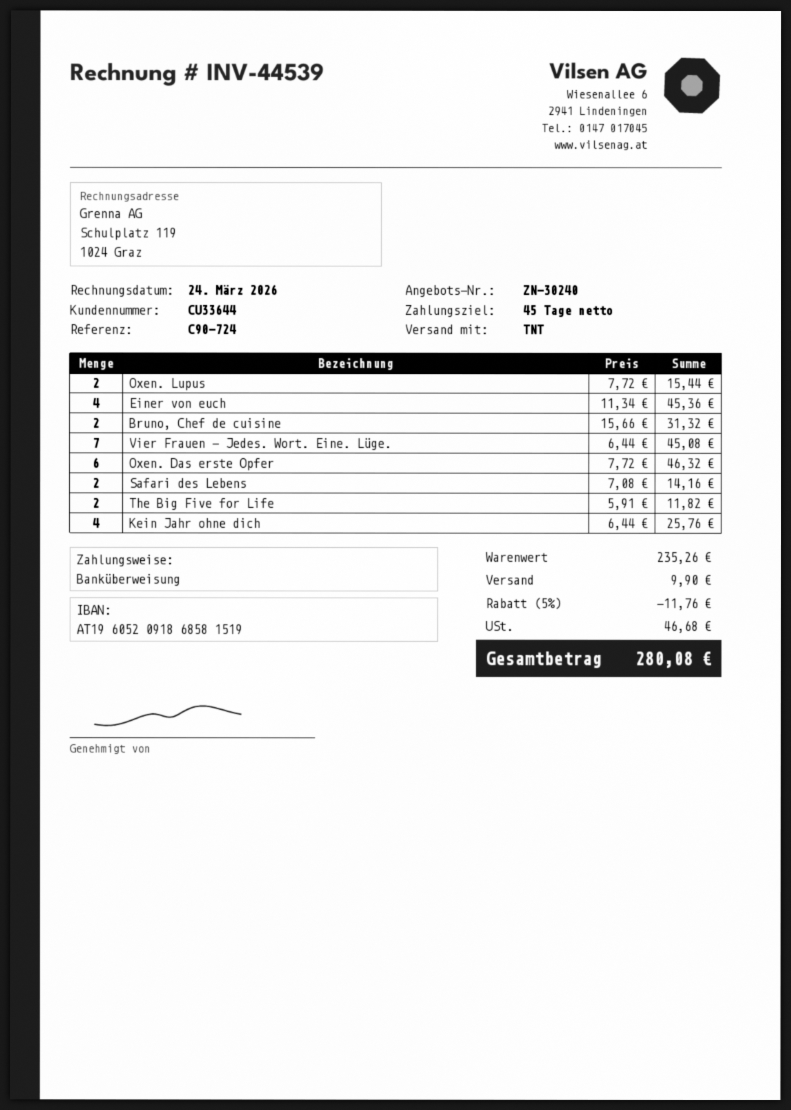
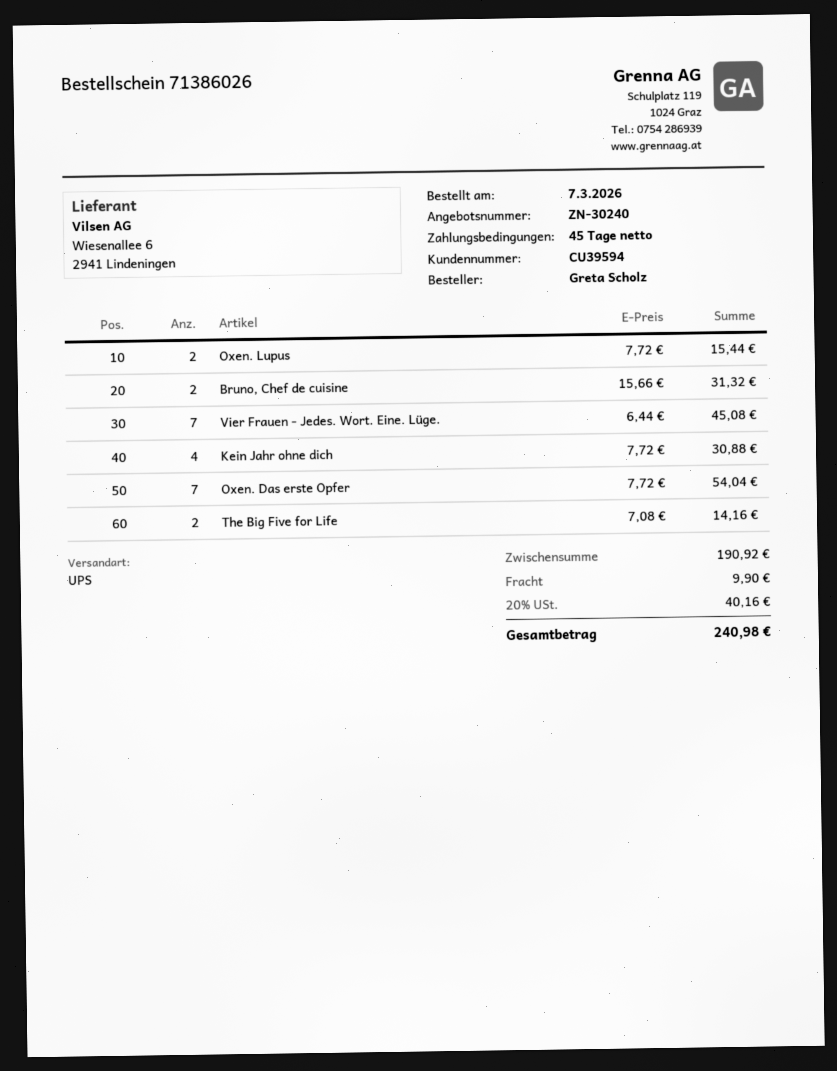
customer number: CU33644 -> CU39594
shipping method: TNT -> UPS
Einer von euch: 4 x 11.34 = 45.36 -> none
Oxen. Das erste Opfer: 6 x 7.72 = 46.32 -> 7 x 7.72 = 54.04
Safari des Lebens: 2 x 7.08 = 14.16 -> none
The Big Five for Life: 2 x 5.91 = 11.82 -> 2 x 7.08 = 14.16
Kein Jahr ohne dich: 4 x 6.44 = 25.76 -> 4 x 7.72 = 30.88
subtotal: 235.26 -> 190.92
discount: 5% = 11.76 -> none
tax: 46.68 -> 40.16
total: 280.08 -> 240.98

